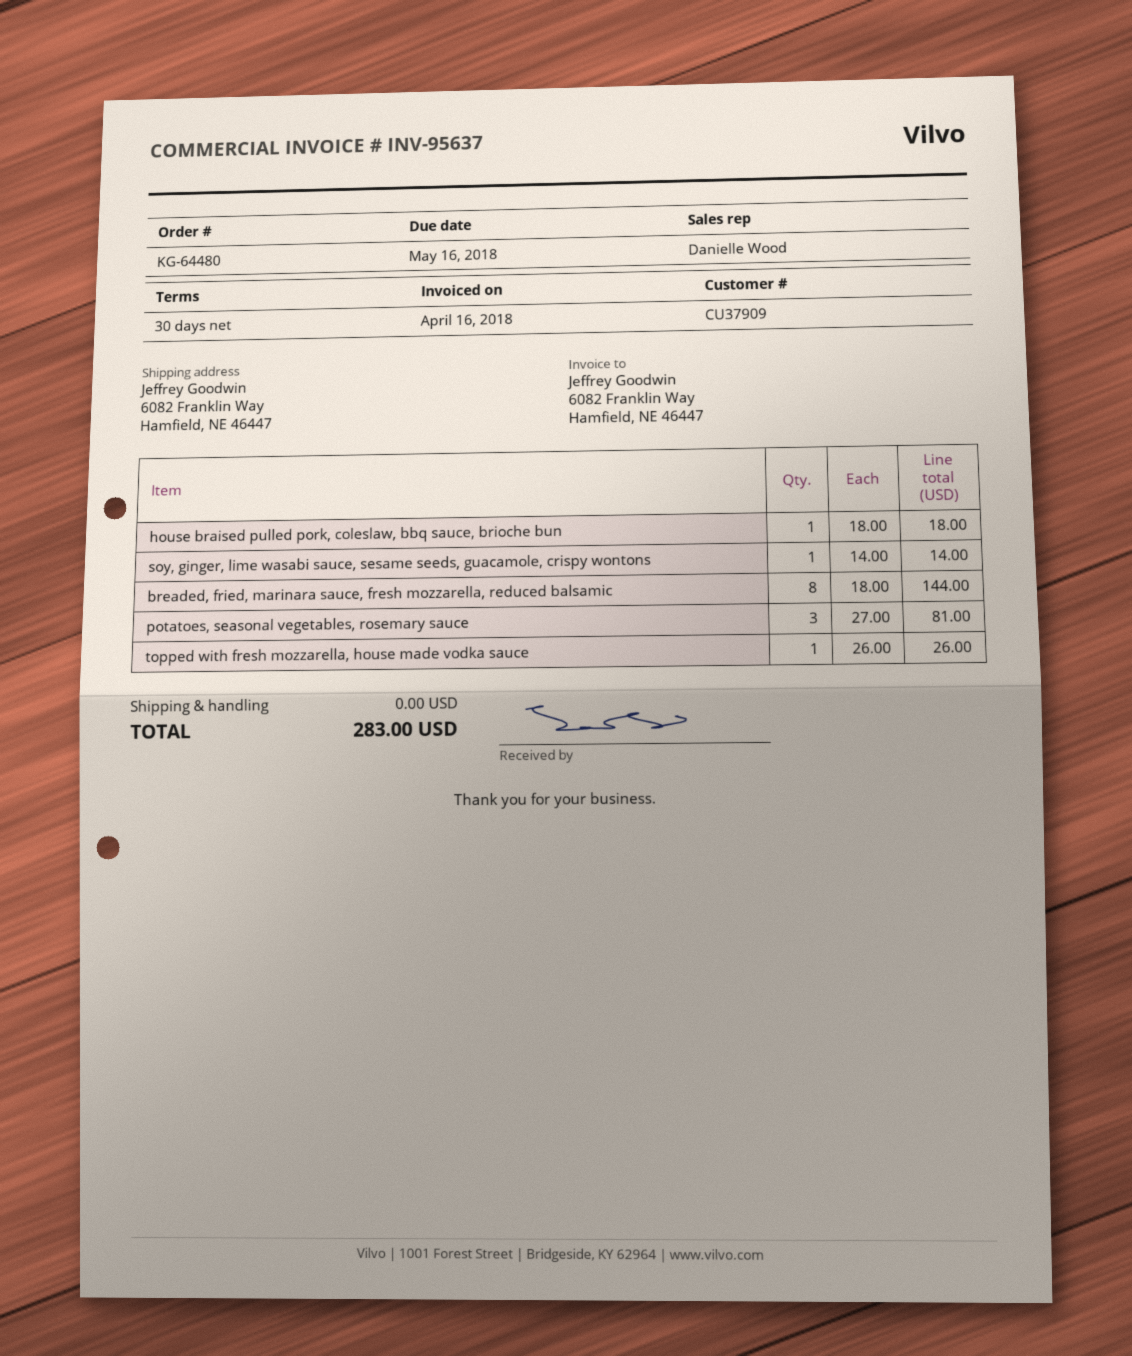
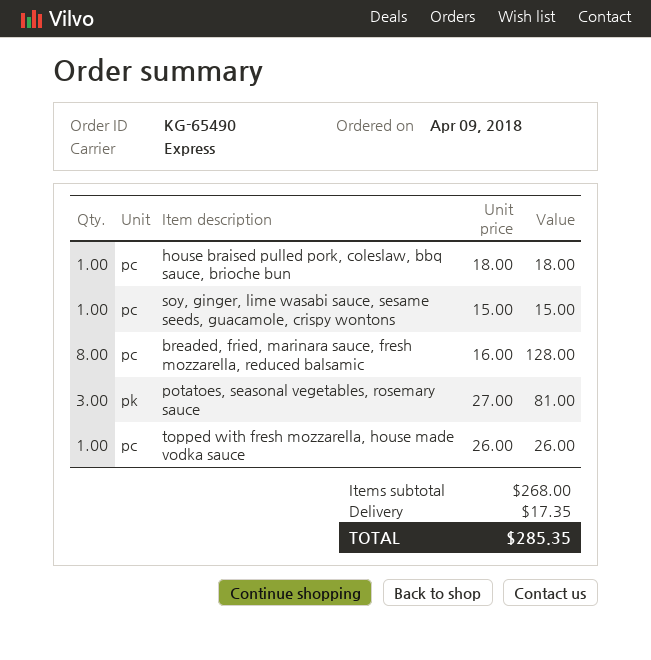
order number: KG-64480 -> KG-65490
soy, ginger, lime wasabi sauce, sesame seeds, guacamole, crispy wontons: 1 x 14.00 = 14.00 -> 1 x 15.00 = 15.00
breaded, fried, marinara sauce, fresh mozzarella, reduced balsamic: 8 x 18.00 = 144.00 -> 8 x 16.00 = 128.00
shipping: 0.00 -> 17.35
total: 283.00 -> 285.35

